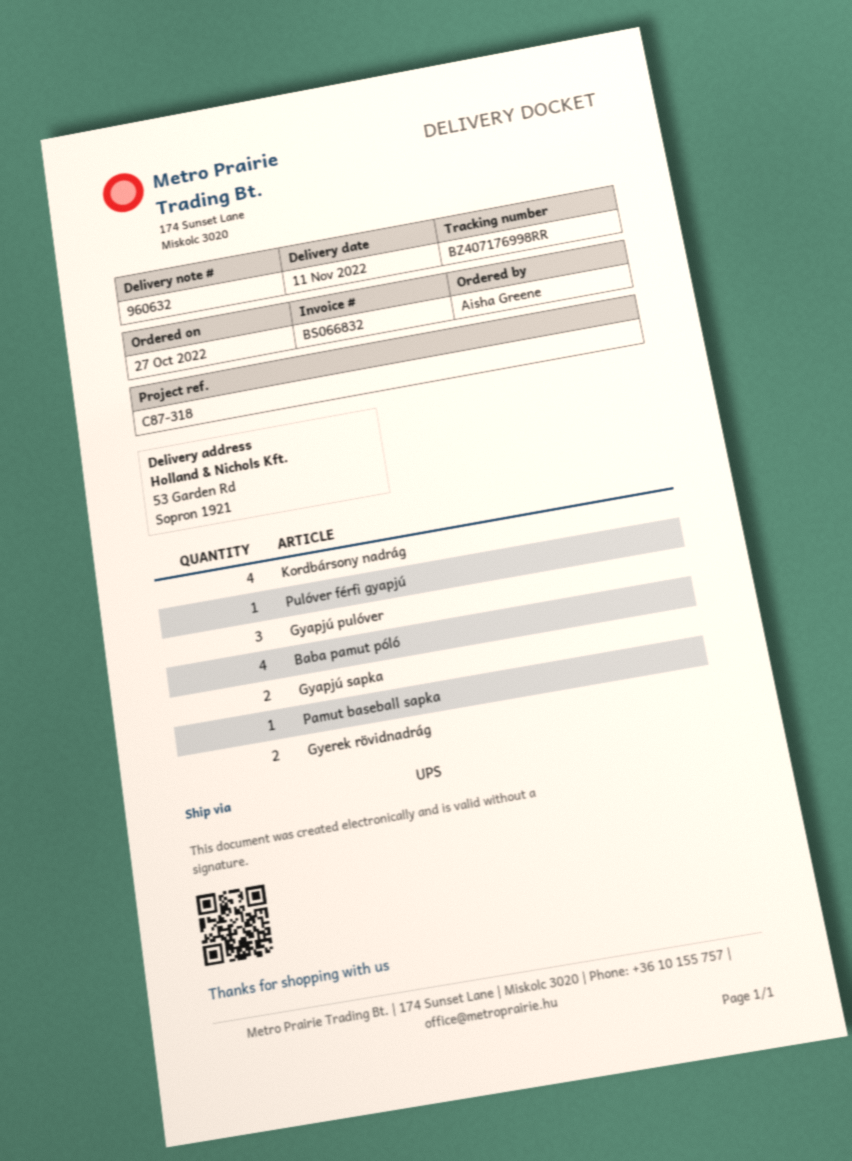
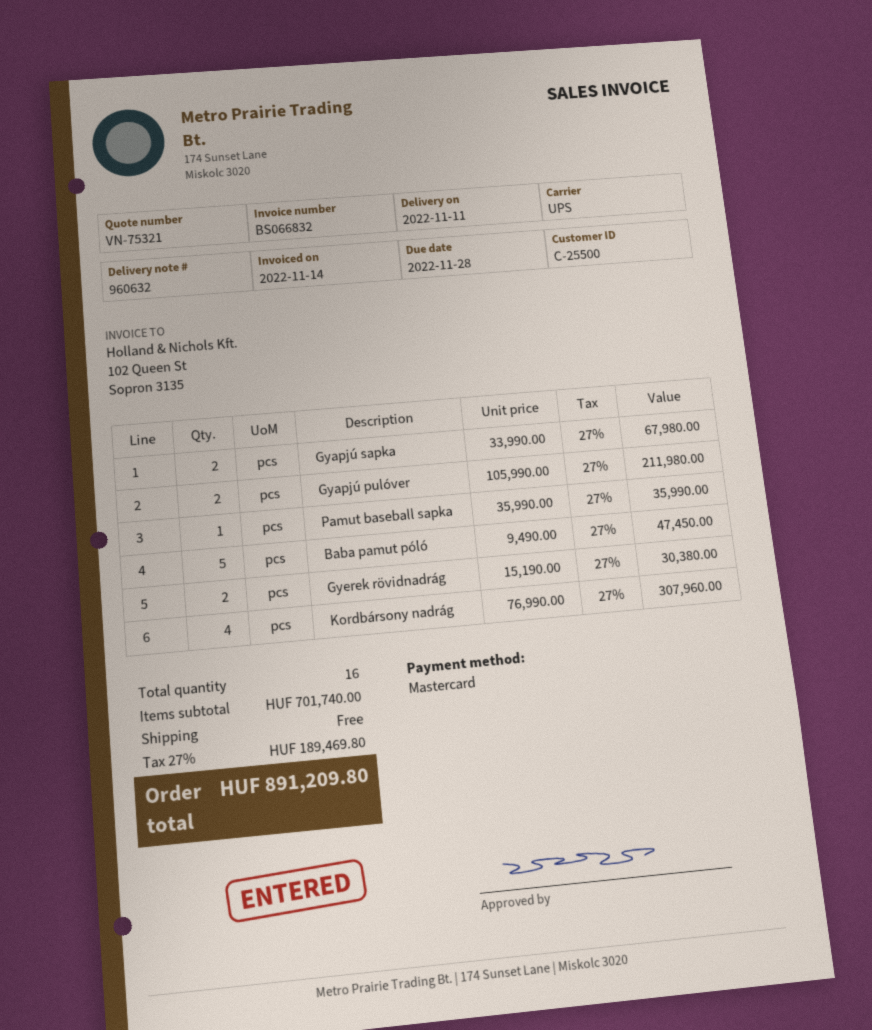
Pulóver férfi gyapjú: 1 -> none
Gyapjú pulóver: 3 -> 2
Baba pamut póló: 4 -> 5

